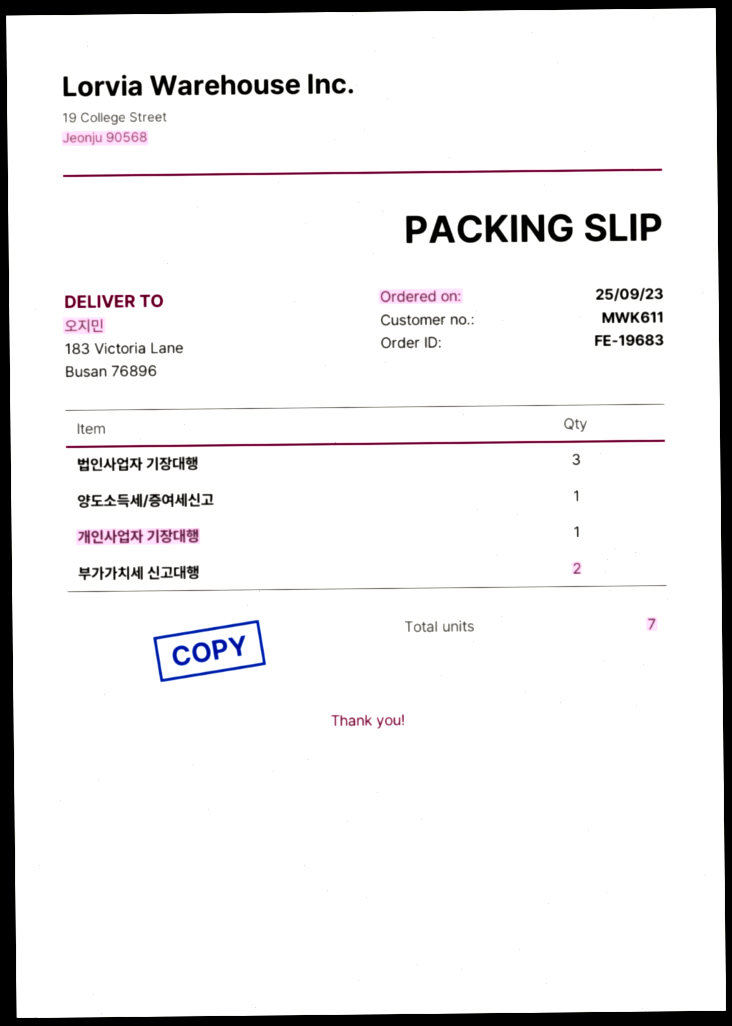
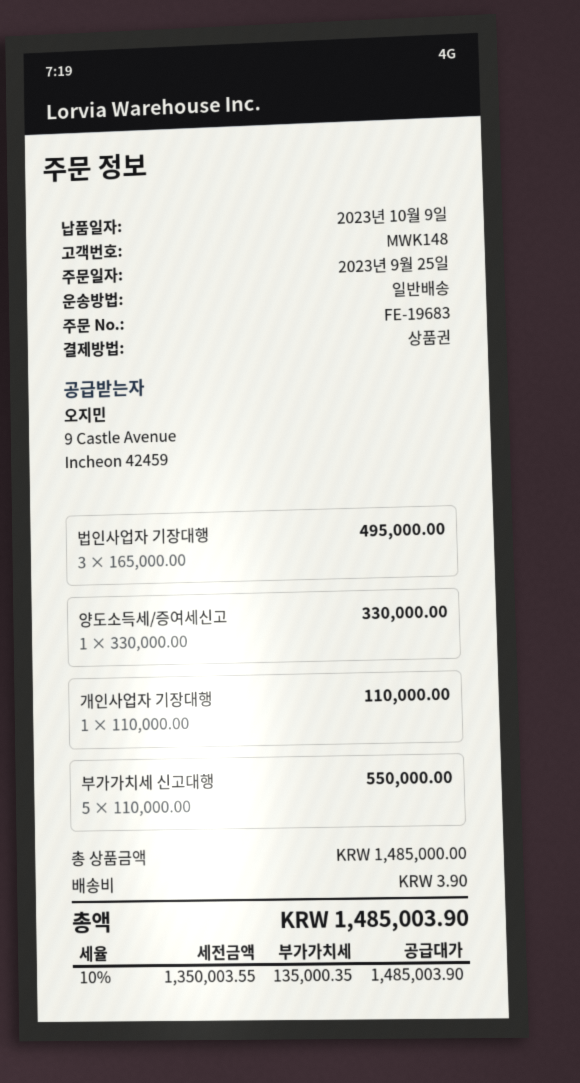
customer number: MWK611 -> MWK148
부가가치세 신고대행: 2 -> 5

